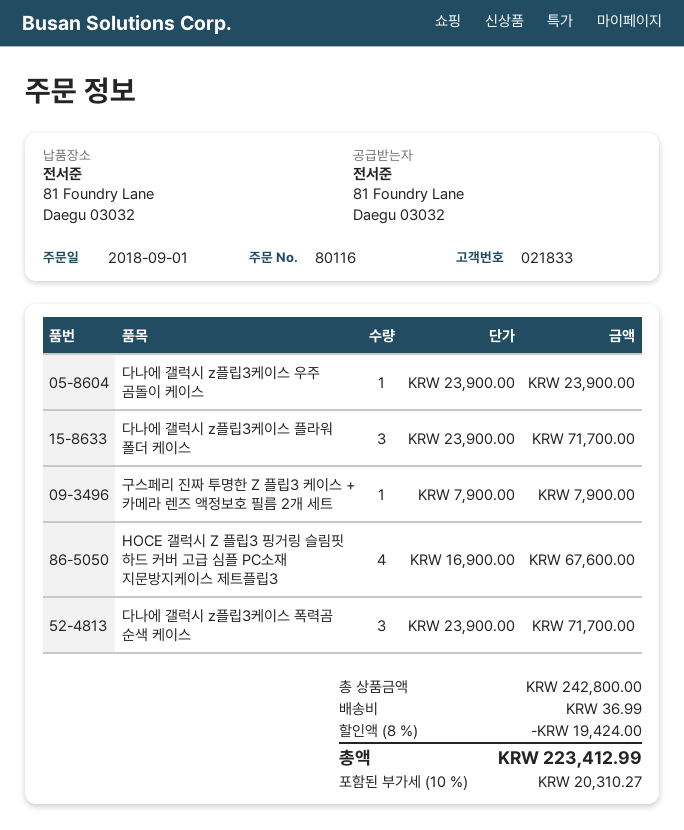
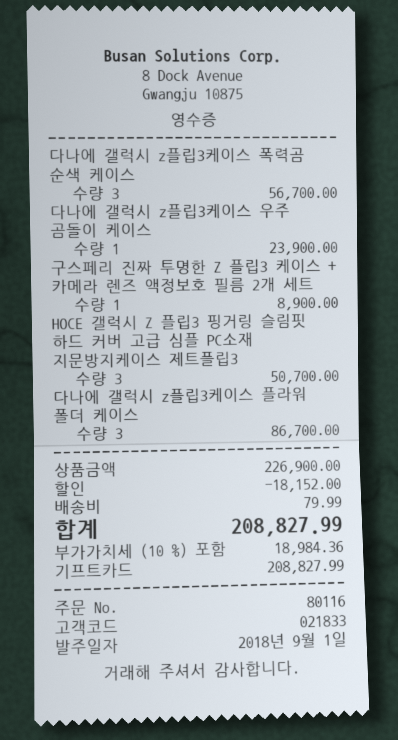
다나에 갤럭시 z플립3케이스 플라워 폴더 케이스: 3 for 71700.00 -> 3 for 86700.00
구스페리 진짜 투명한 Z 플립3 케이스 + 카메라 렌즈 액정보호 필름 2개 세트: 1 for 7900.00 -> 1 for 8900.00
HOCE 갤럭시 Z 플립3 핑거링 슬림핏 하드 커버 고급 심플 PC소재 지문방지케이스 제트플립3: 4 for 67600.00 -> 3 for 50700.00
다나에 갤럭시 z플립3케이스 폭력곰 순색 케이스: 3 for 71700.00 -> 3 for 56700.00
subtotal: 242800.00 -> 226900.00
discount: 19424.00 -> 18152.00
shipping: 36.99 -> 79.99
tax: 10% = 20310.27 -> 10% = 18984.36
total: 223412.99 -> 208827.99

